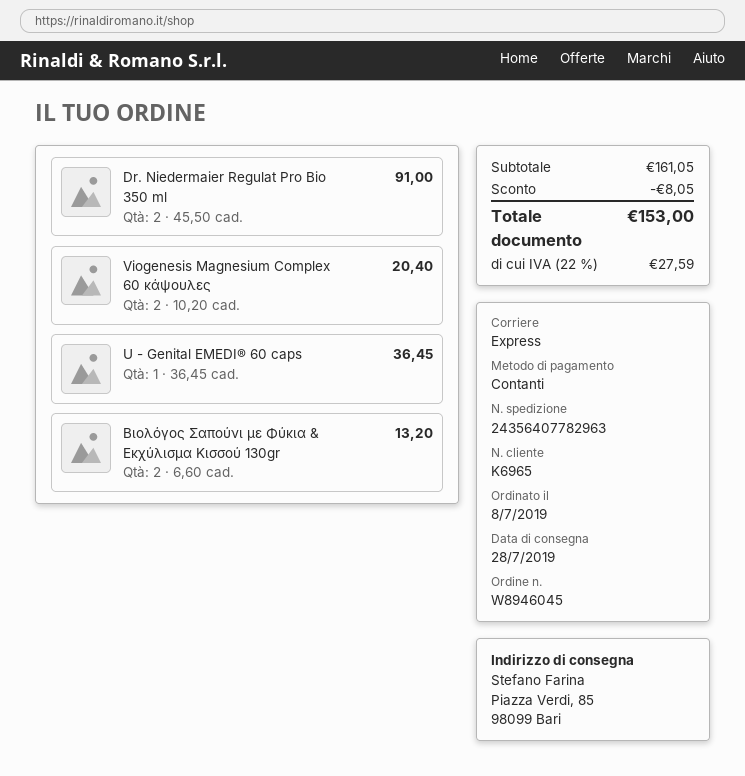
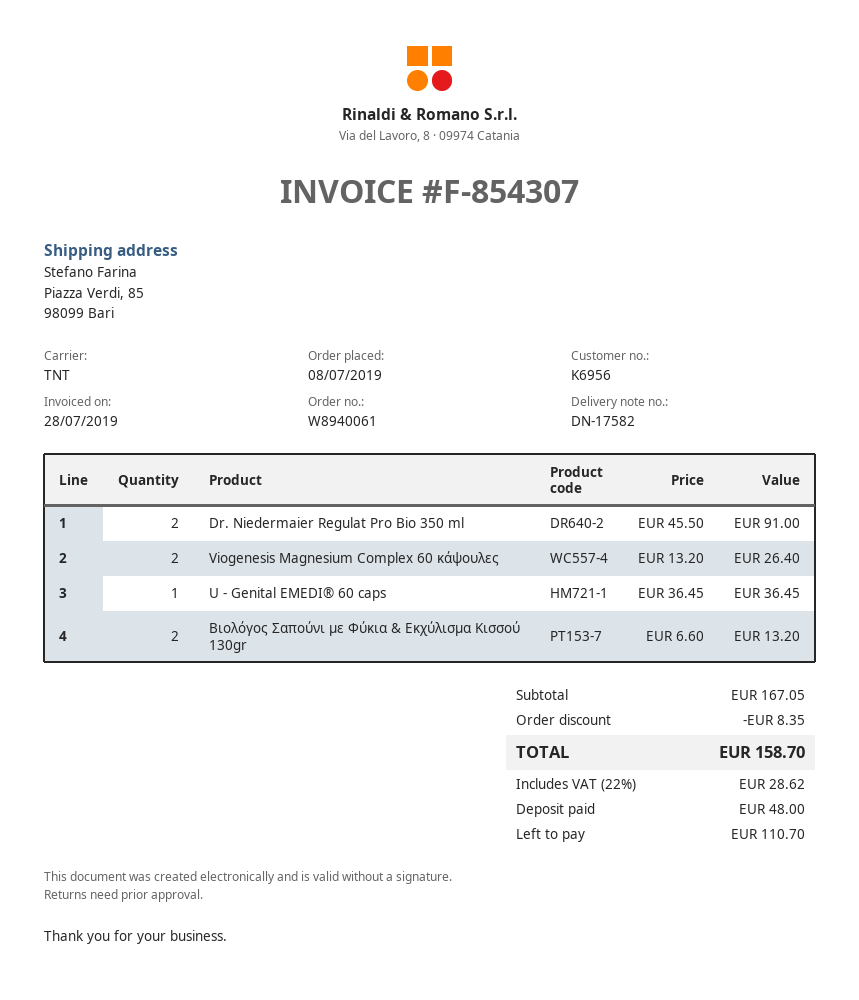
order number: W8946045 -> W8940061
customer number: K6965 -> K6956
shipping method: express -> TNT
Viogenesis Magnesium Complex 60 κάψουλες: 2 x 10.20 = 20.40 -> 2 x 13.20 = 26.40
subtotal: 161.05 -> 167.05
discount: 8.05 -> 8.35
tax: 22% = 27.59 -> 22% = 28.62
total: 153.00 -> 158.70

